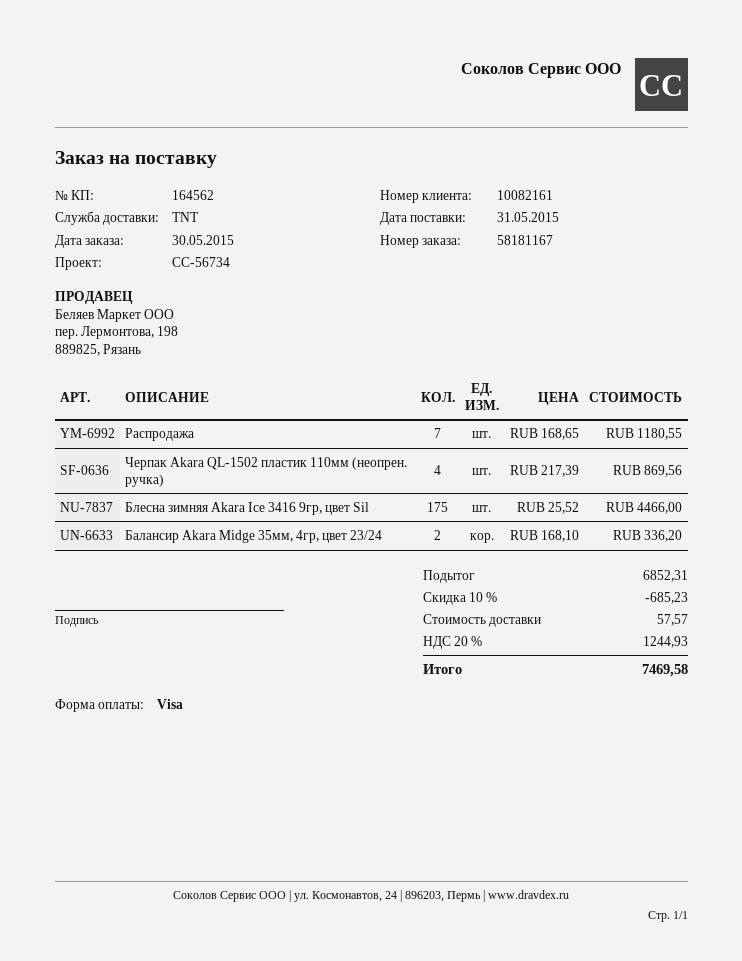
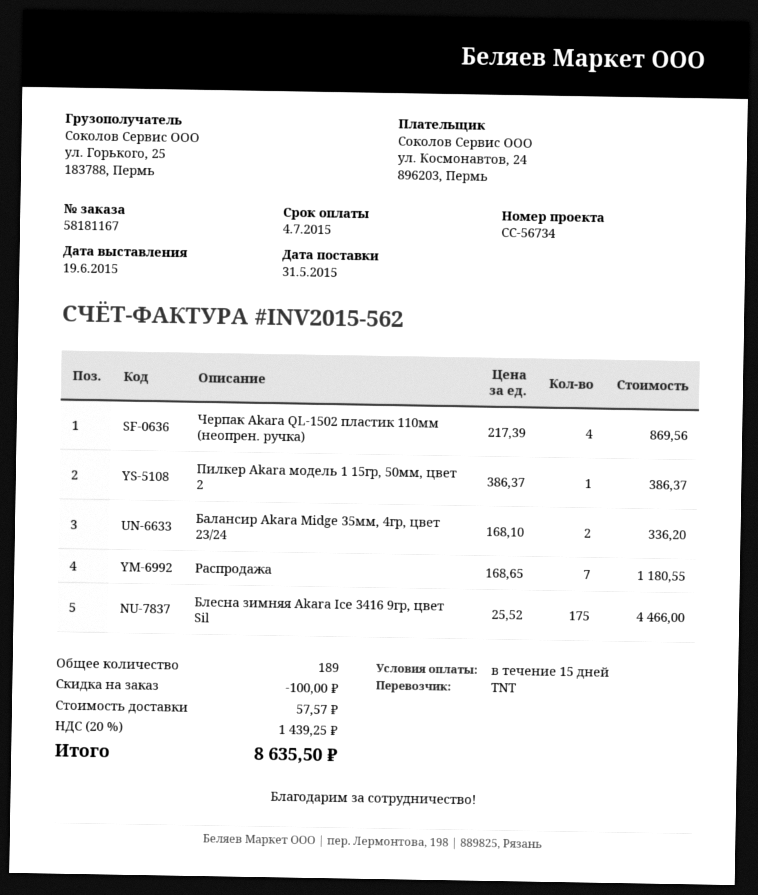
Пилкер Akara модель 1 15гр, 50мм, цвет 2: none -> 1 x 386.37 = 386.37
discount: 685.23 -> 100.00
tax: 20% = 1244.93 -> 20% = 1439.25
total: 7469.58 -> 8635.50

